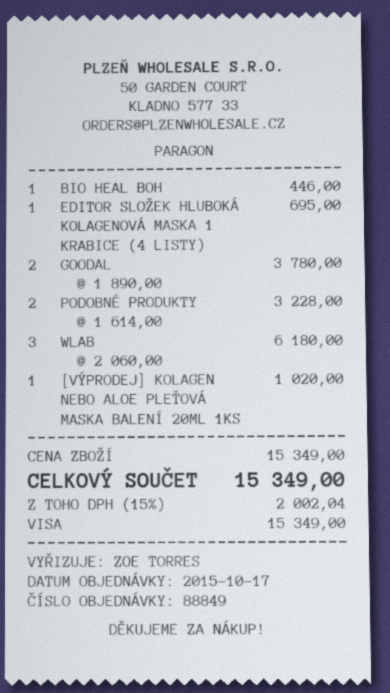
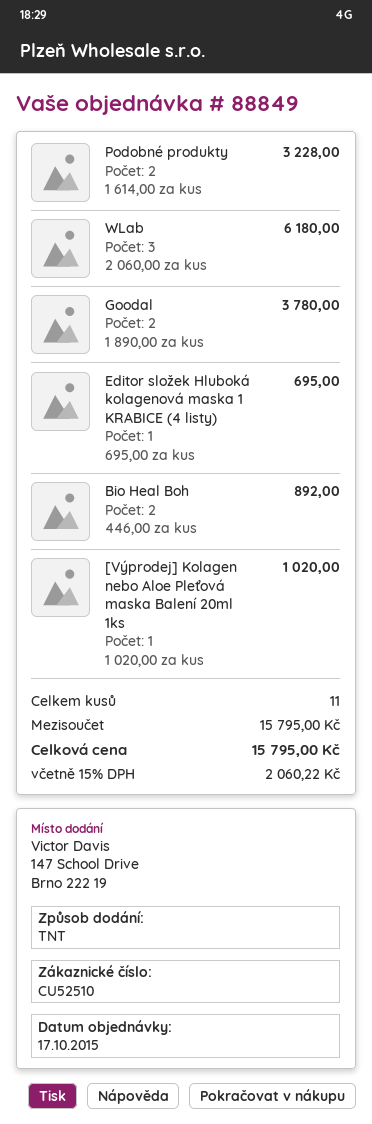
BIO HEAL BOH: 1 x 446.00 = 446.00 -> 2 x 446.00 = 892.00
subtotal: 15349.00 -> 15795.00
tax: 15% = 2002.04 -> 15% = 2060.22
total: 15349.00 -> 15795.00

